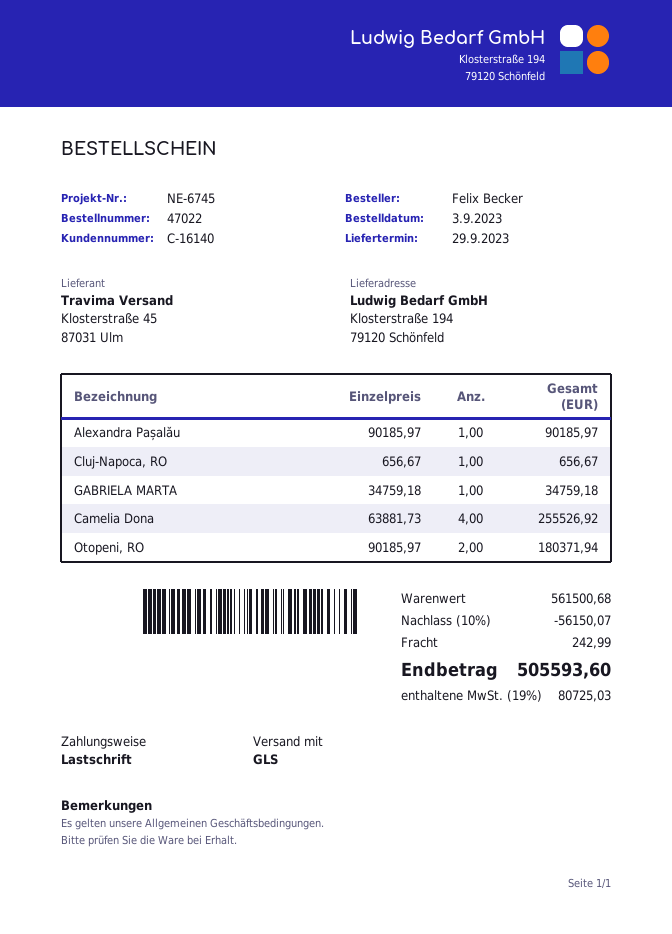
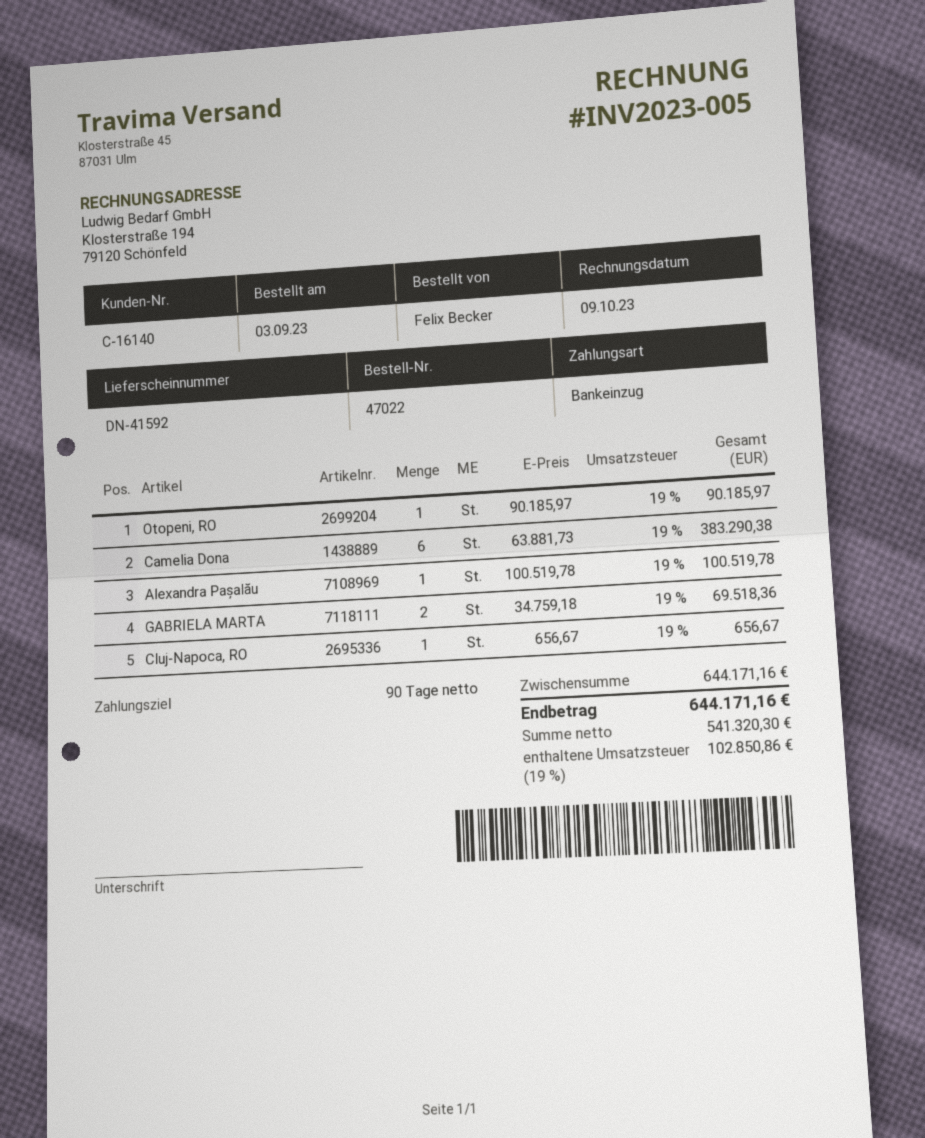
Alexandra Pașalău: 1 x 90185.97 = 90185.97 -> 1 x 100519.78 = 100519.78
GABRIELA MARTA: 1 x 34759.18 = 34759.18 -> 2 x 34759.18 = 69518.36
Camelia Dona: 4 x 63881.73 = 255526.92 -> 6 x 63881.73 = 383290.38
Otopeni, RO: 2 x 90185.97 = 180371.94 -> 1 x 90185.97 = 90185.97
subtotal: 561500.68 -> 644171.16
discount: 10% = 56150.07 -> none
shipping: 242.99 -> none
tax: 19% = 80725.03 -> 19% = 102850.86
total: 505593.60 -> 644171.16

